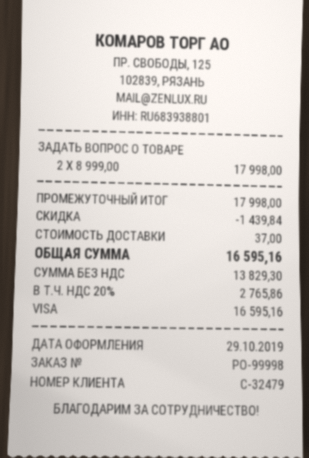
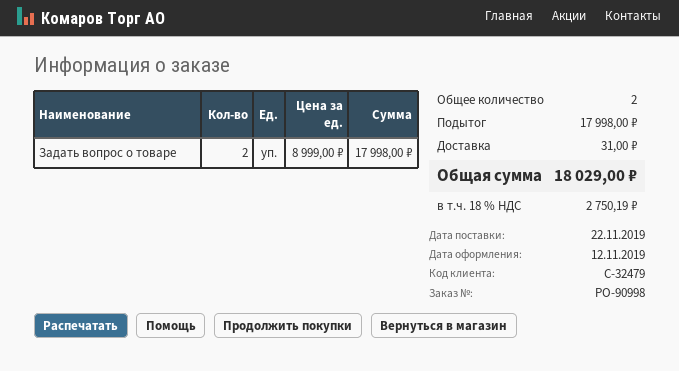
order number: PO-99998 -> PO-90998
order date: 2019-10-29 -> 2019-11-12
discount: 1439.84 -> none
shipping: 37.00 -> 31.00
tax: 20% = 2765.86 -> 18% = 2750.19
total: 16595.16 -> 18029.00

